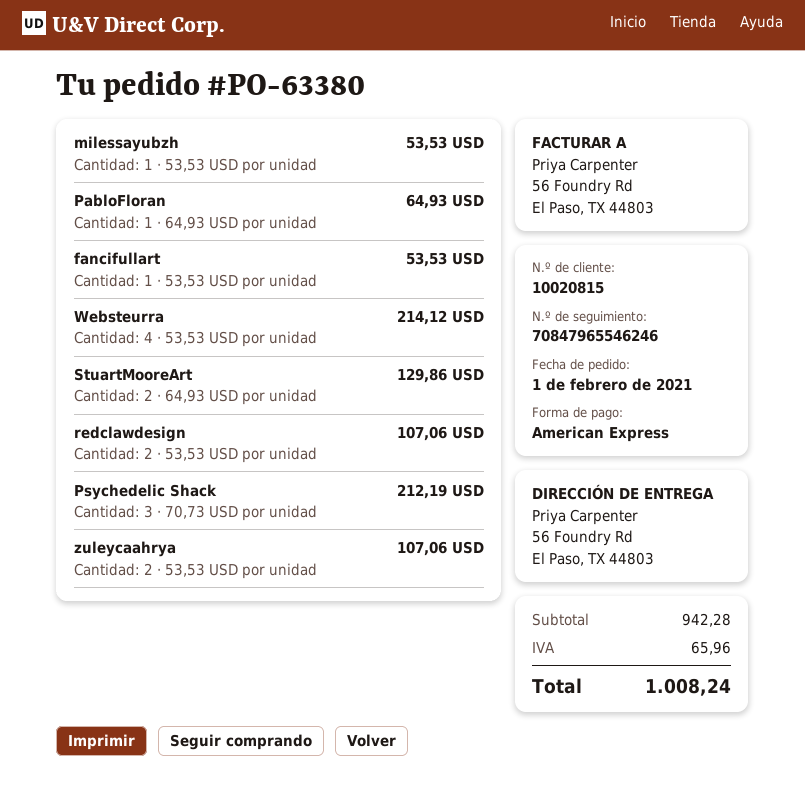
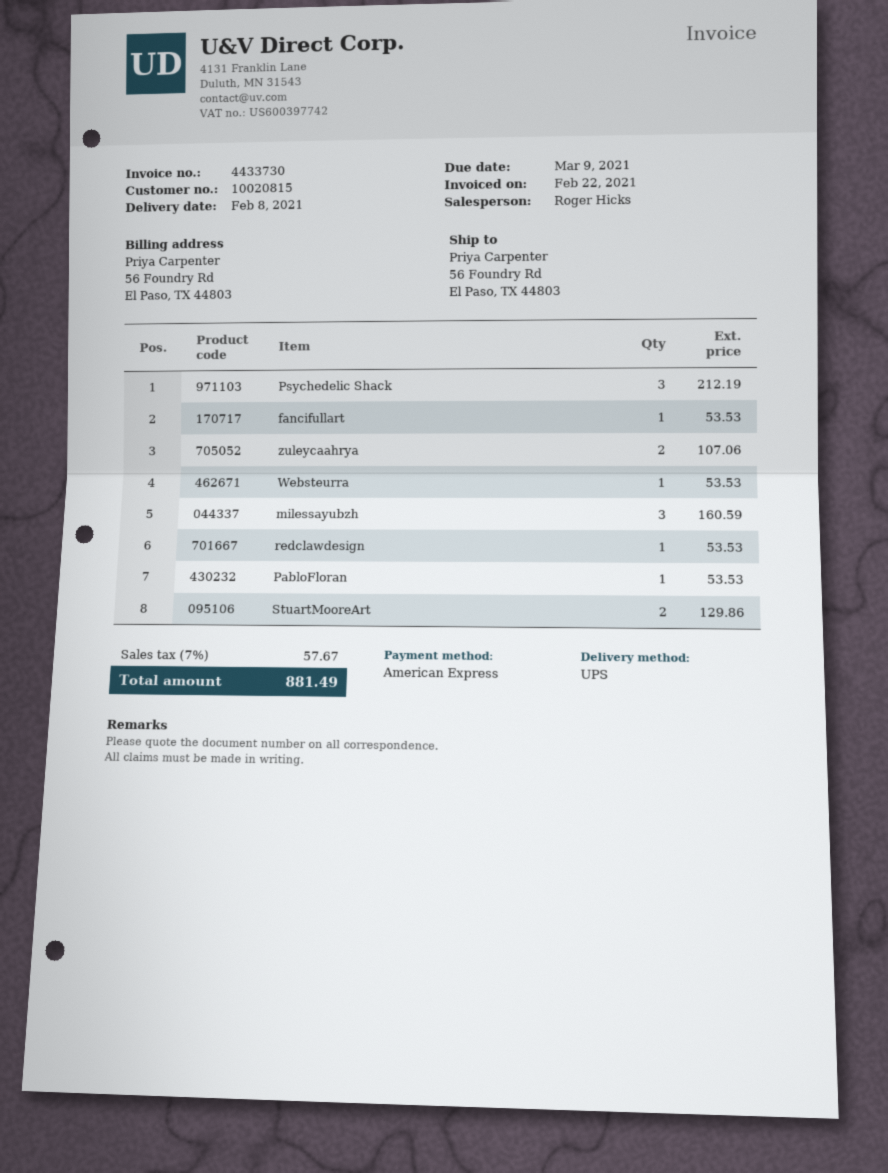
milessayubzh: 1 for 53.53 -> 3 for 160.59
PabloFloran: 1 for 64.93 -> 1 for 53.53
Websteurra: 4 for 214.12 -> 1 for 53.53
redclawdesign: 2 for 107.06 -> 1 for 53.53
tax: 65.96 -> 57.67
total: 1008.24 -> 881.49

